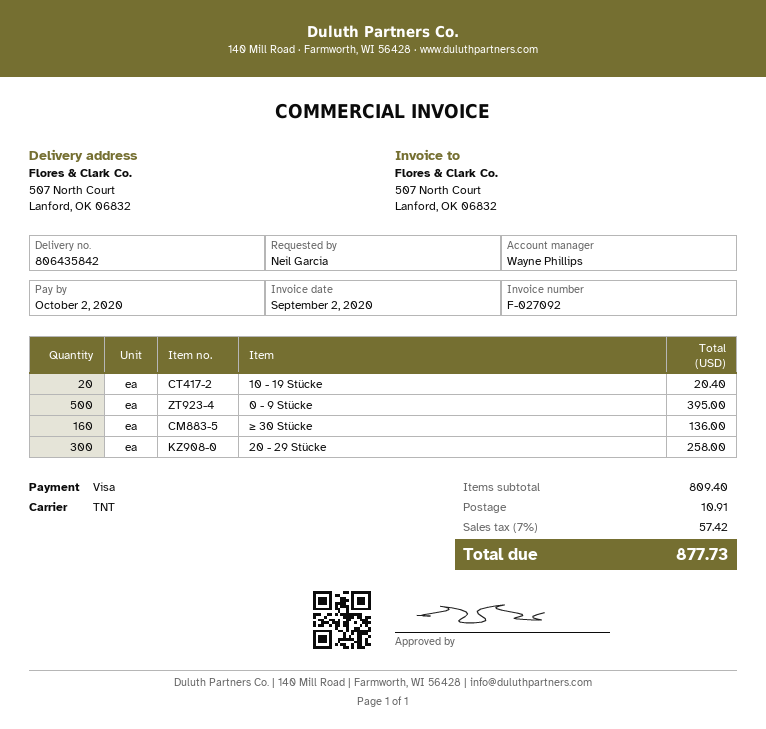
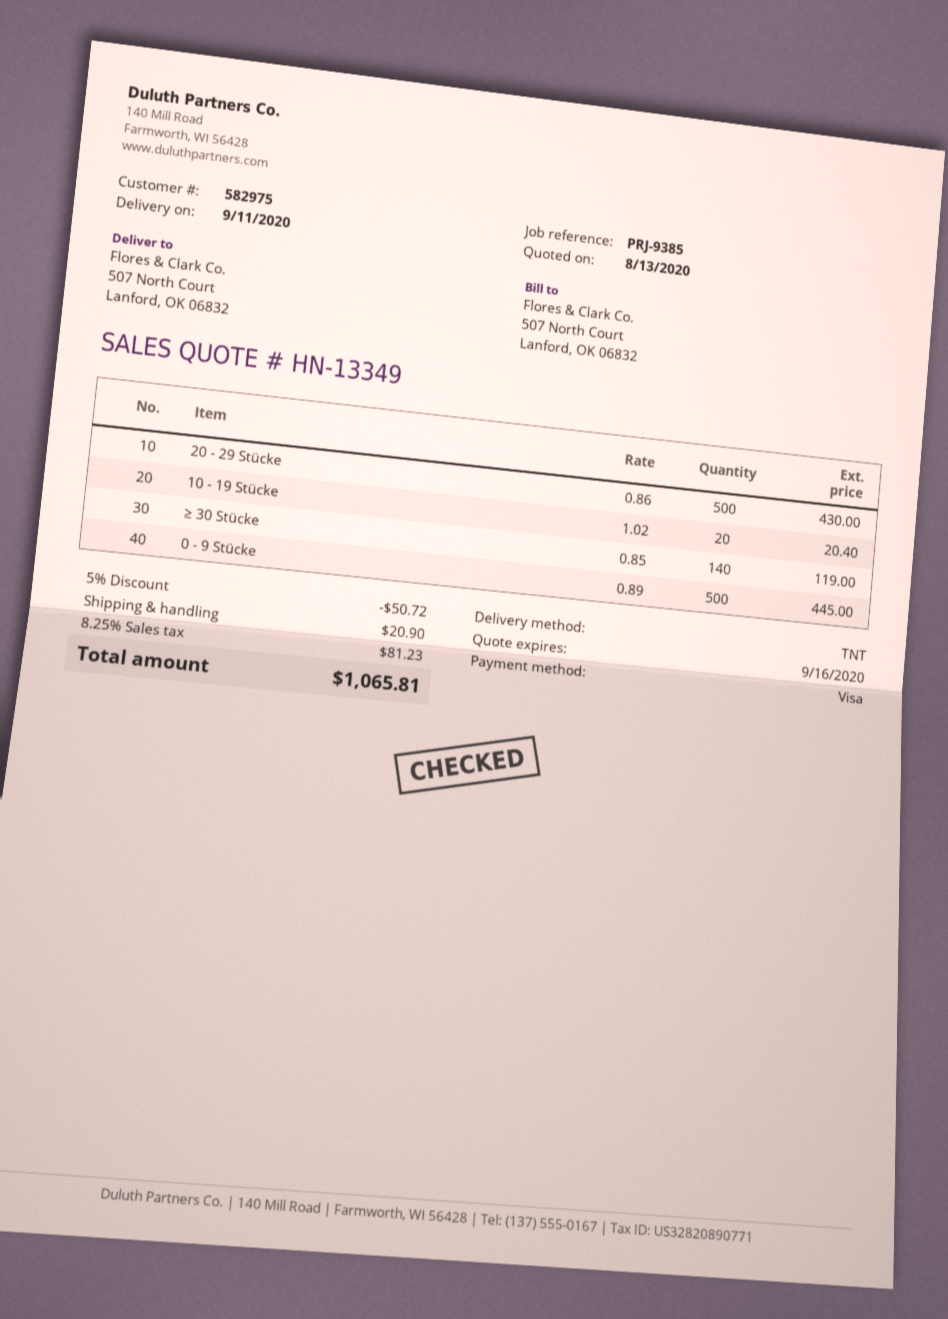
0 - 9 Stücke: 500 for 395.00 -> 500 for 445.00
≥ 30 Stücke: 160 for 136.00 -> 140 for 119.00
20 - 29 Stücke: 300 for 258.00 -> 500 for 430.00
discount: none -> 5% = 50.72
shipping: 10.91 -> 20.90
tax: 7% = 57.42 -> 8.25% = 81.23
total: 877.73 -> 1065.81

